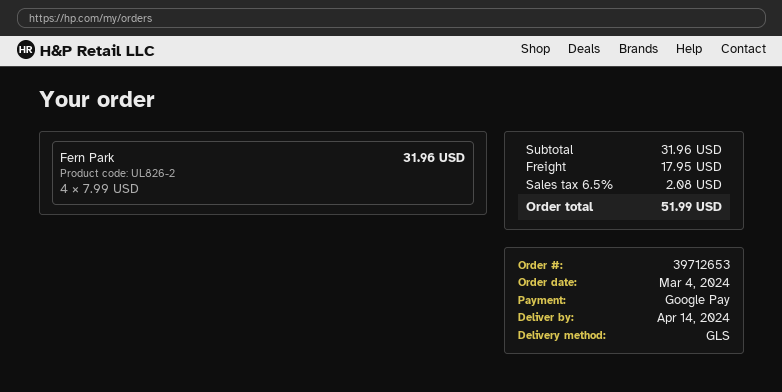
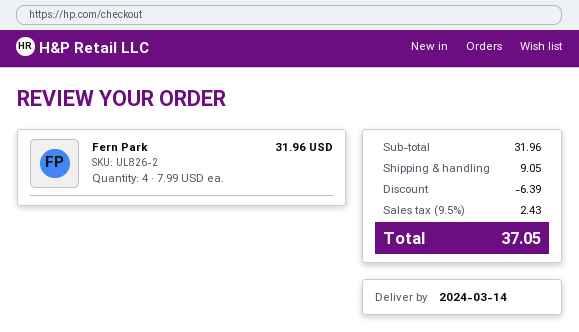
delivery date: 2024-04-14 -> 2024-03-14
discount: none -> 6.39
shipping: 17.95 -> 9.05
tax: 6.5% = 2.08 -> 9.5% = 2.43
total: 51.99 -> 37.05

